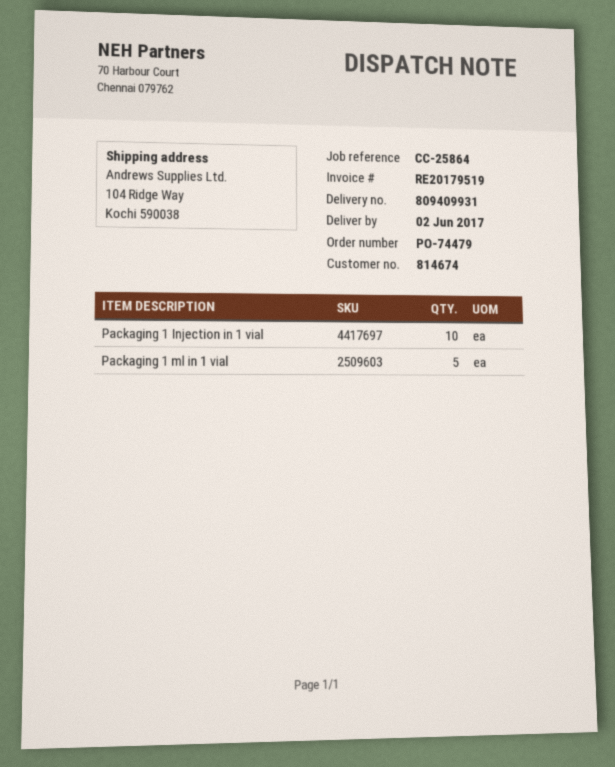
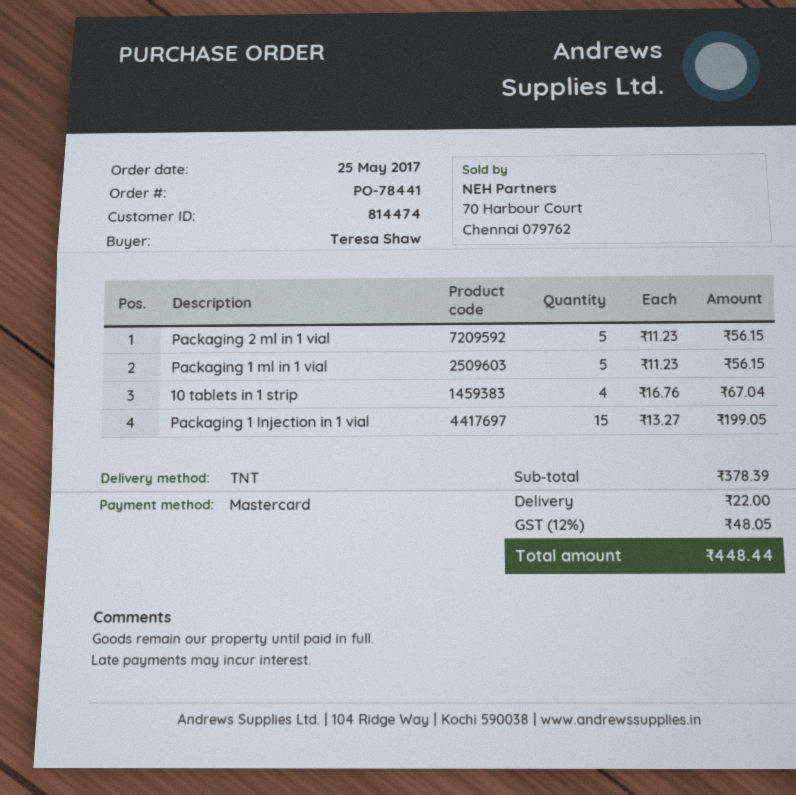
order number: PO-74479 -> PO-78441
customer number: 814674 -> 814474
Packaging 1 Injection in 1 vial: 10 -> 15
Packaging 2 ml in 1 vial: none -> 5
10 tablets in 1 strip: none -> 4

